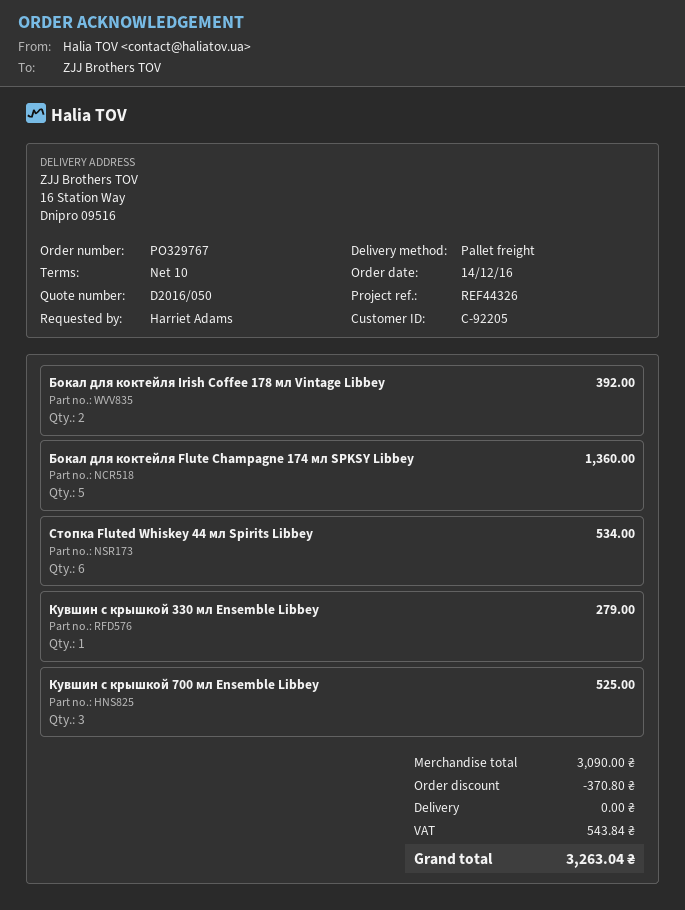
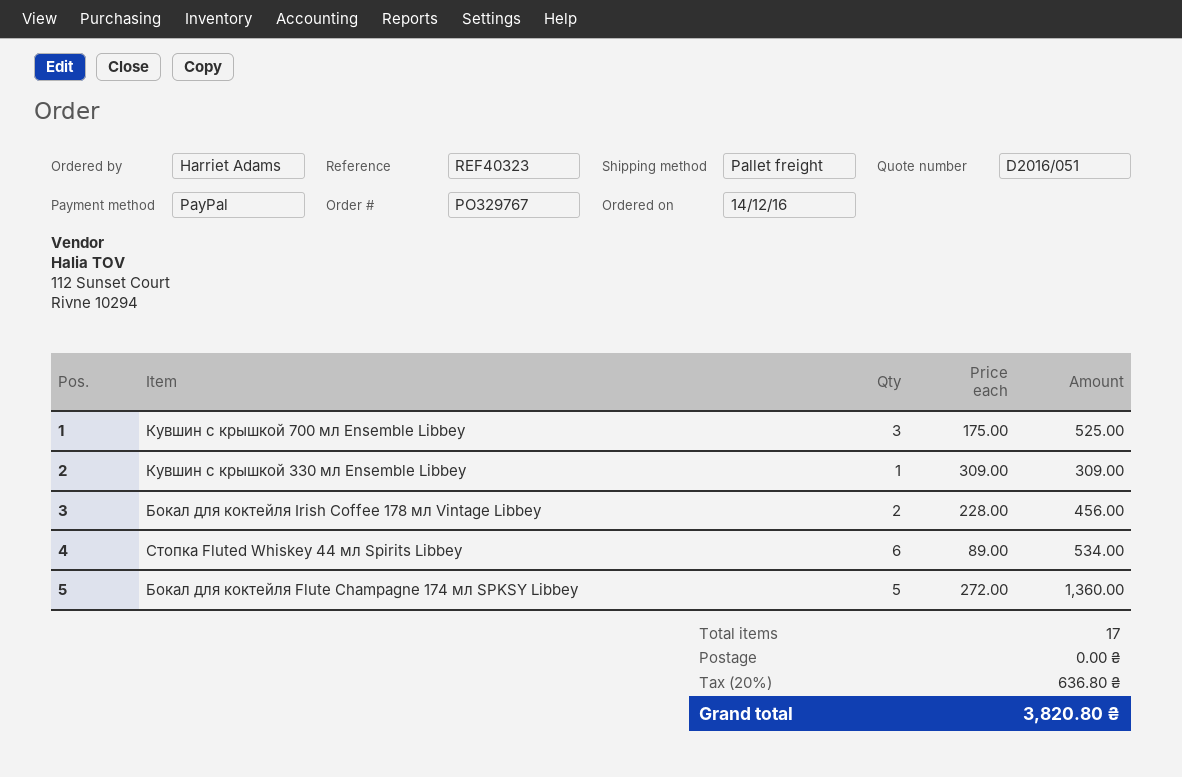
quote number: D2016/050 -> D2016/051
reference: REF44326 -> REF40323
Бокал для коктейля Irish Coffee 178 мл Vintage Libbey: 2 for 392.00 -> 2 for 456.00
Кувшин с крышкой 330 мл Ensemble Libbey: 1 for 279.00 -> 1 for 309.00
discount: 370.80 -> none
tax: 543.84 -> 636.80
total: 3263.04 -> 3820.80

